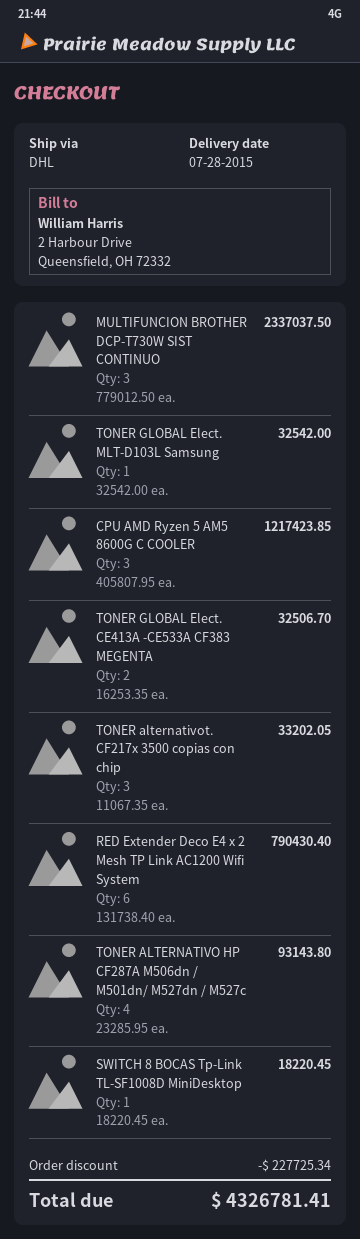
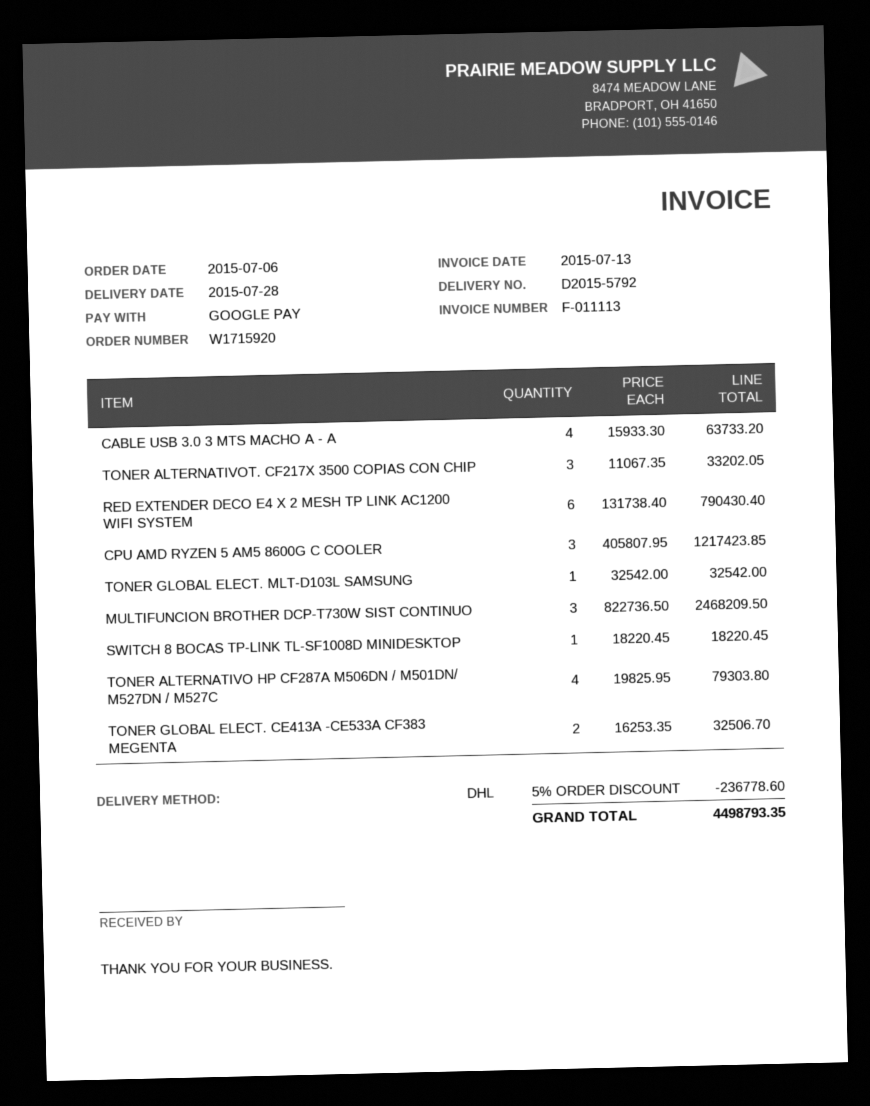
MULTIFUNCION BROTHER DCP-T730W SIST CONTINUO: 3 x 779012.50 = 2337037.50 -> 3 x 822736.50 = 2468209.50
TONER ALTERNATIVO HP CF287A M506dn / M501dn/ M527dn / M527c: 4 x 23285.95 = 93143.80 -> 4 x 19825.95 = 79303.80
CABLE USB 3.0 3 MTS MACHO A - A: none -> 4 x 15933.30 = 63733.20
discount: 227725.34 -> 236778.60
total: 4326781.41 -> 4498793.35

